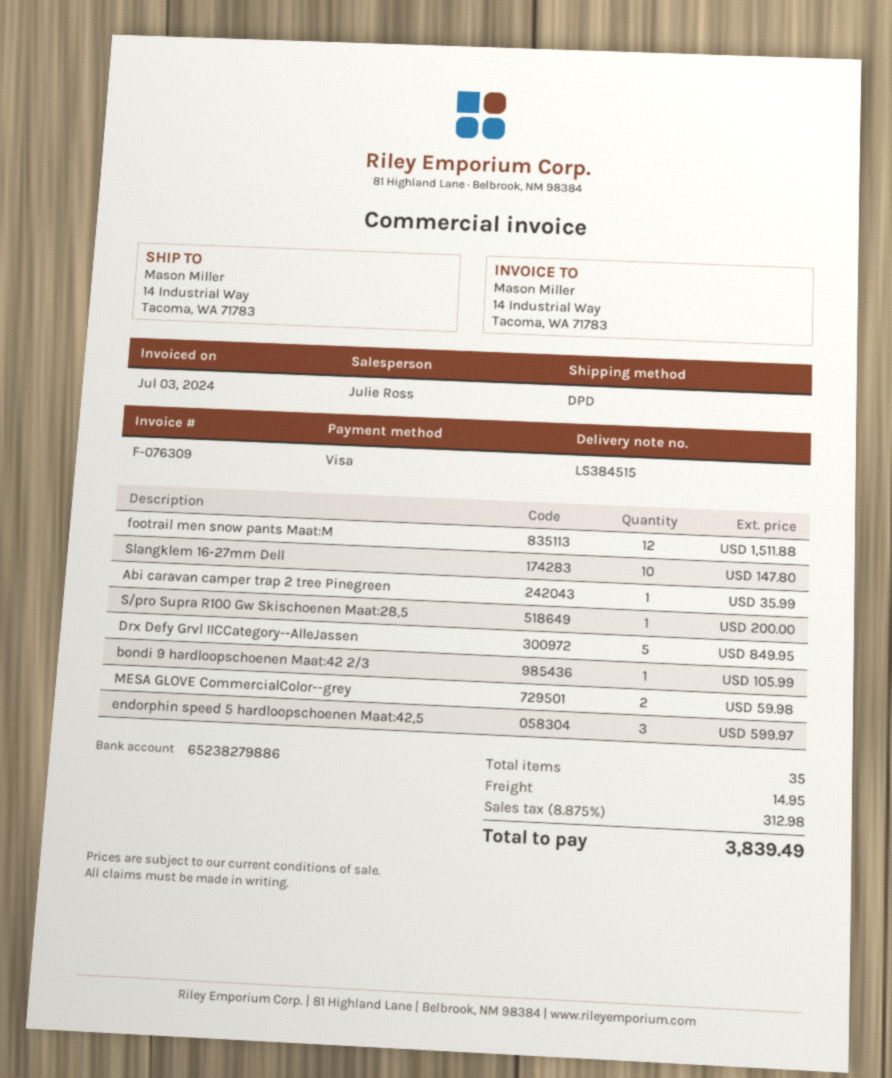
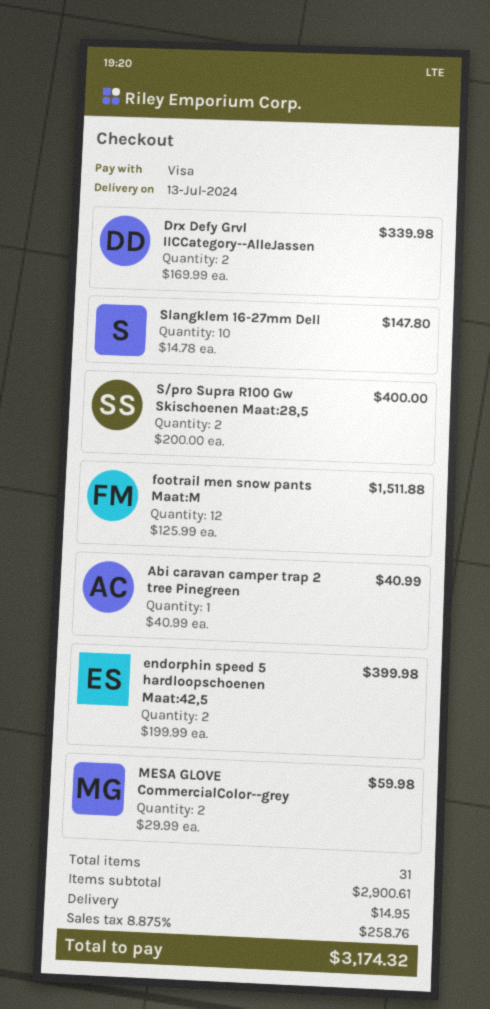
Abi caravan camper trap 2 tree Pinegreen: 1 for 35.99 -> 1 for 40.99
S/pro Supra R100 Gw Skischoenen Maat:28,5: 1 for 200.00 -> 2 for 400.00
Drx Defy Grvl IICCategory--AlleJassen: 5 for 849.95 -> 2 for 339.98
bondi 9 hardloopschoenen Maat:42 2/3: 1 for 105.99 -> none
endorphin speed 5 hardloopschoenen Maat:42,5: 3 for 599.97 -> 2 for 399.98
total quantity: 35 -> 31
tax: 8.875% = 312.98 -> 8.875% = 258.76
total: 3839.49 -> 3174.32

